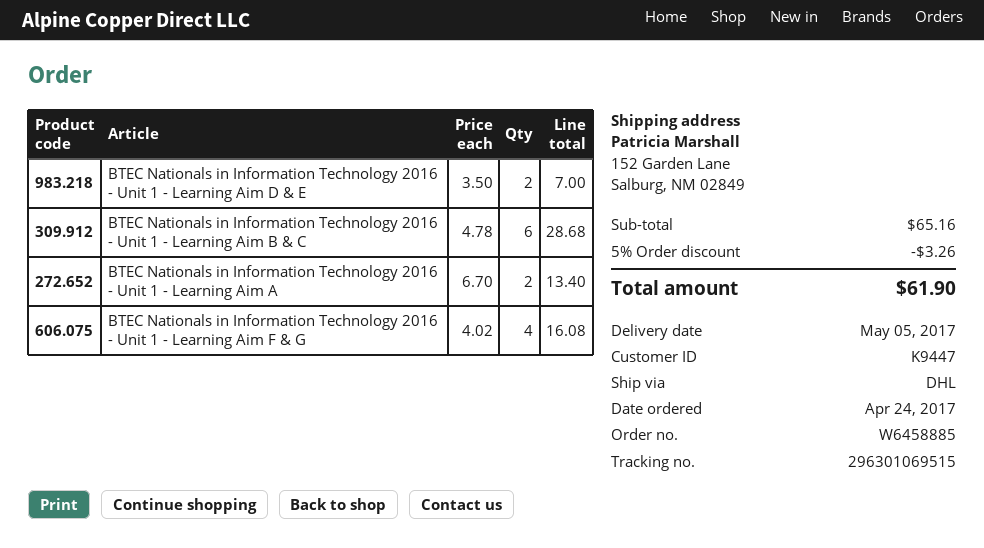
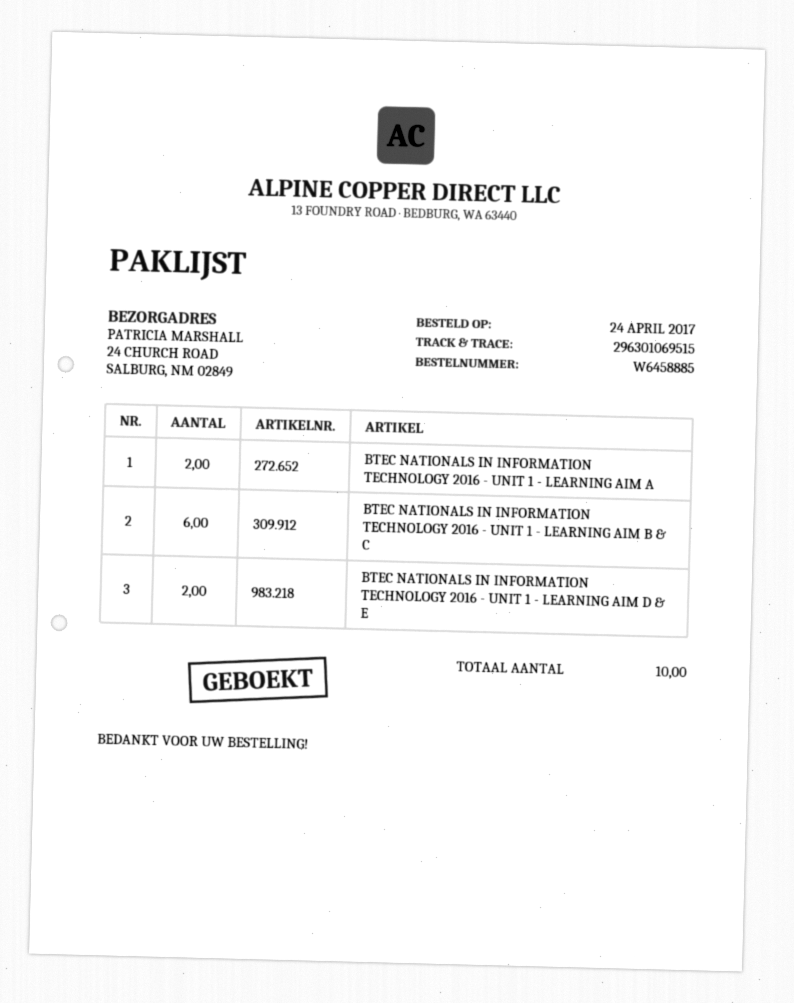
ship to: 152 Garden Lane, Salburg, NM 02849 -> 24 CHURCH ROAD, SALBURG, NM 02849
BTEC Nationals in Information Technology 2016 - Unit 1 - Learning Aim F & G: 4 -> none

